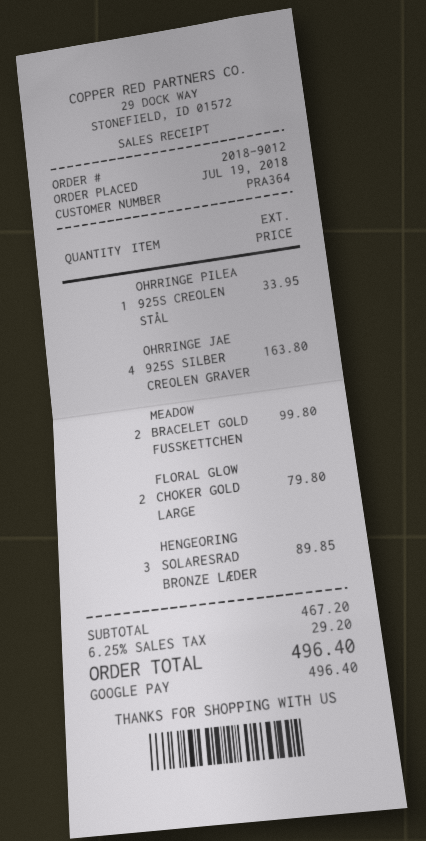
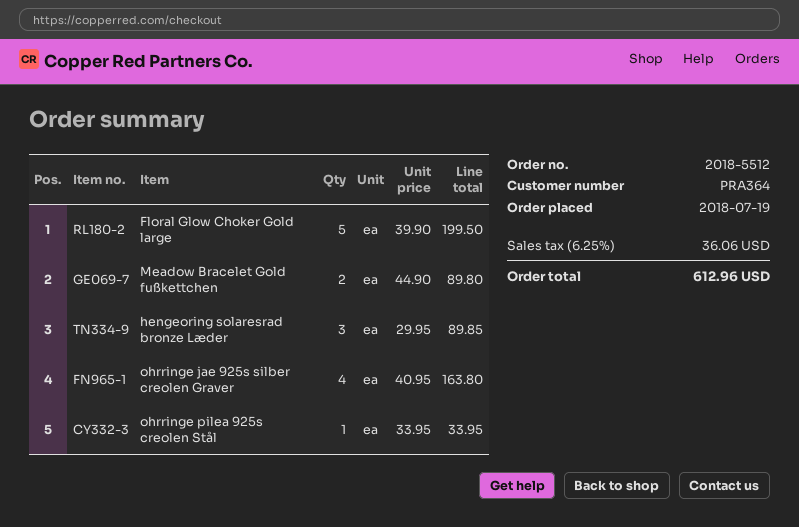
order number: 2018-9012 -> 2018-5512
MEADOW BRACELET GOLD FUSSKETTCHEN: 2 for 99.80 -> 2 for 89.80
FLORAL GLOW CHOKER GOLD LARGE: 2 for 79.80 -> 5 for 199.50
tax: 6.25% = 29.20 -> 6.25% = 36.06
total: 496.40 -> 612.96

